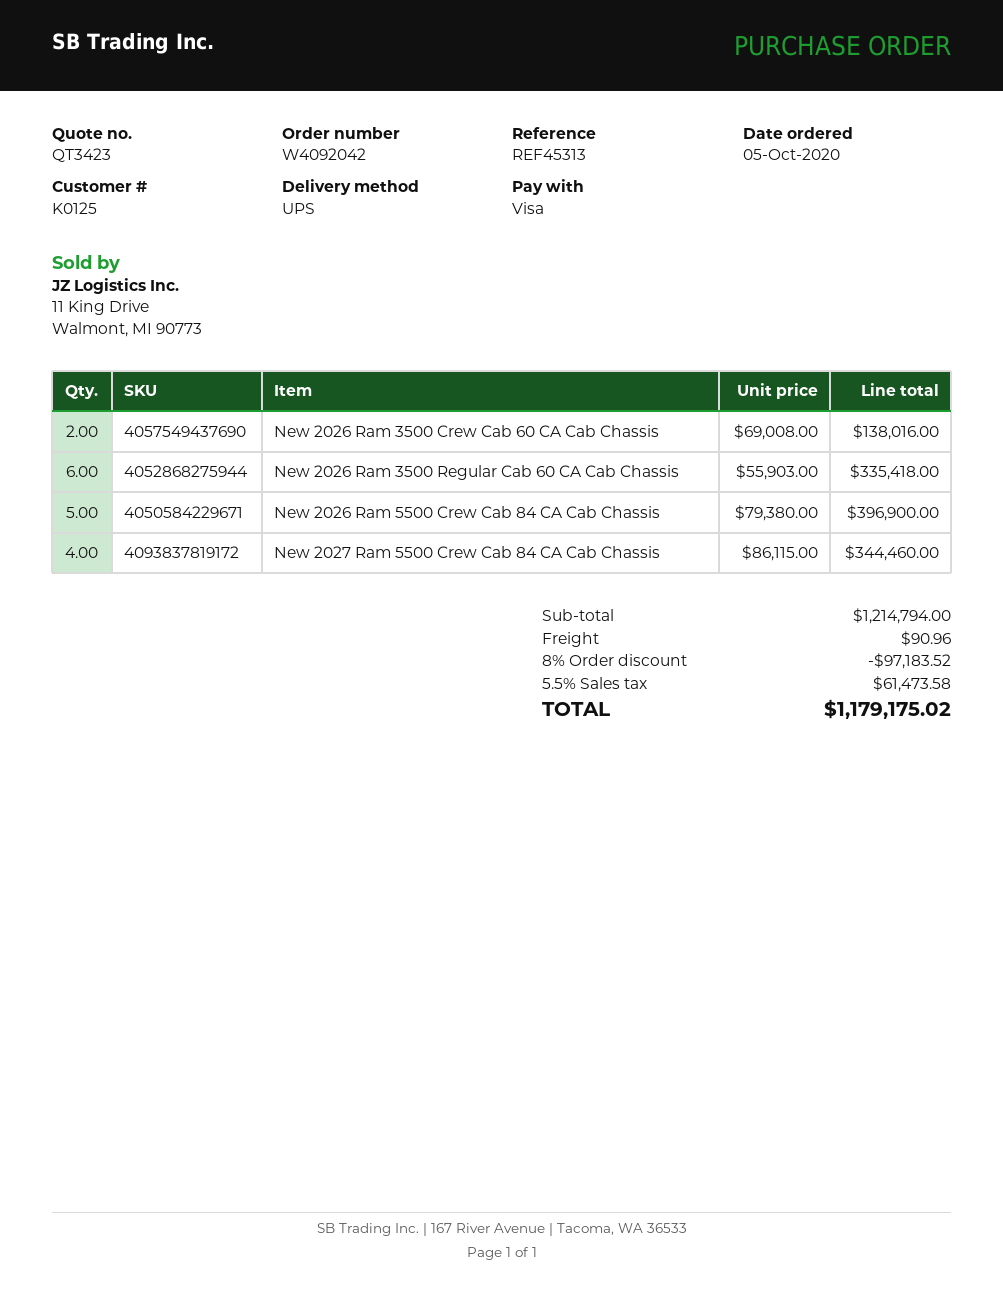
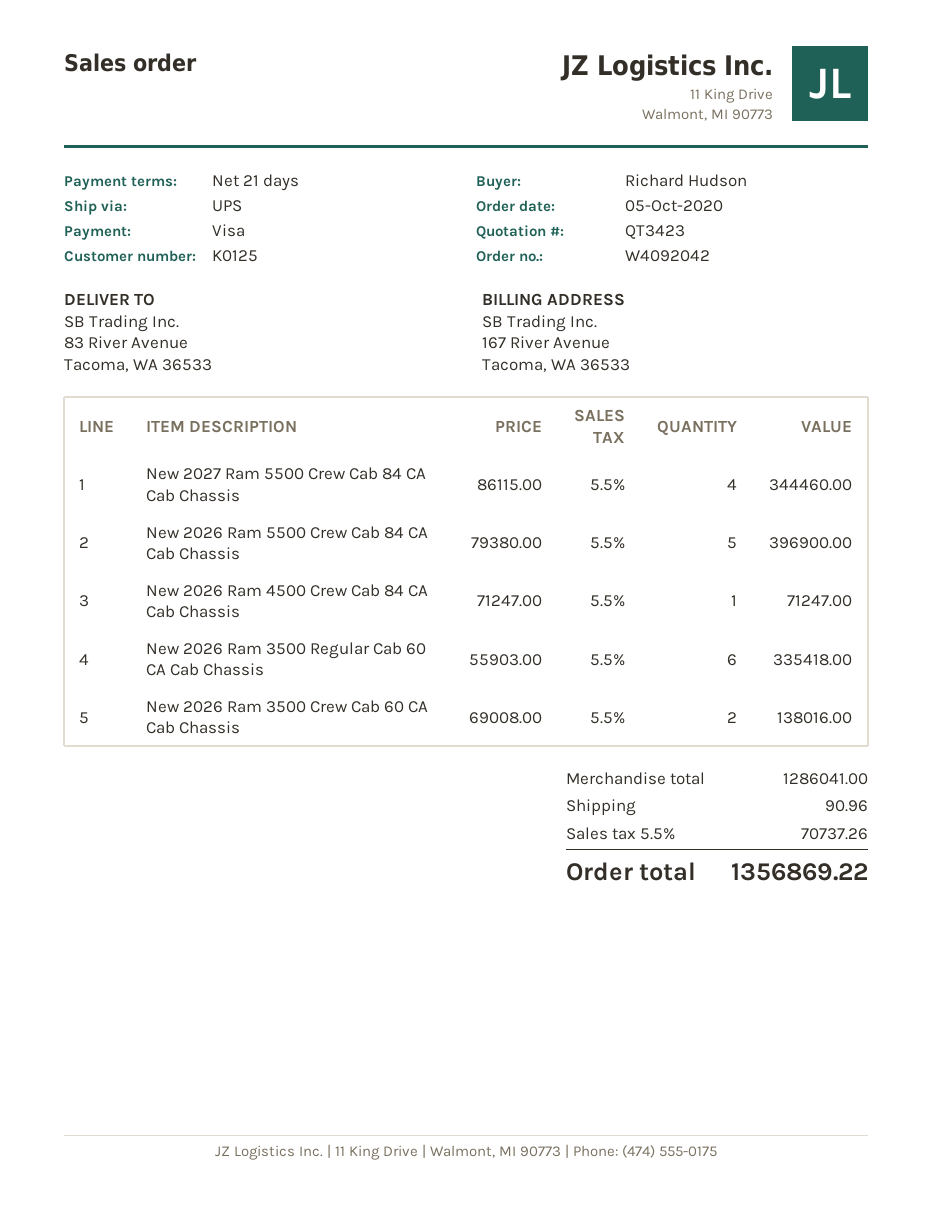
New 2026 Ram 4500 Crew Cab 84 CA Cab Chassis: none -> 1 x 71247.00 = 71247.00
subtotal: 1214794.00 -> 1286041.00
discount: 8% = 97183.52 -> none
tax: 5.5% = 61473.58 -> 5.5% = 70737.26
total: 1179175.02 -> 1356869.22

